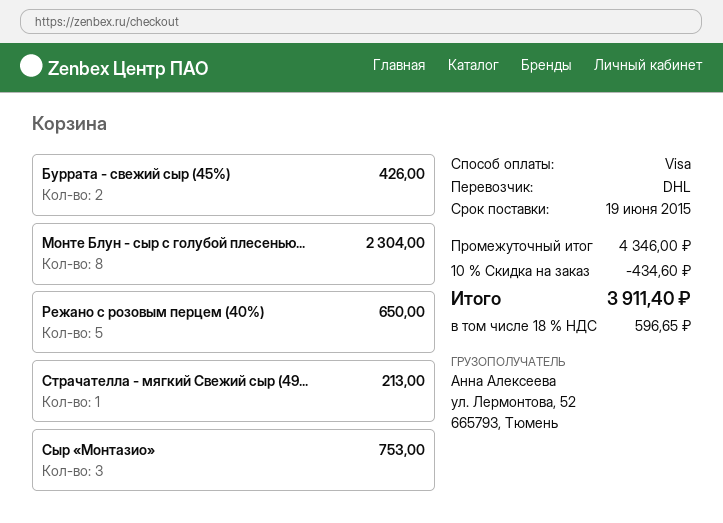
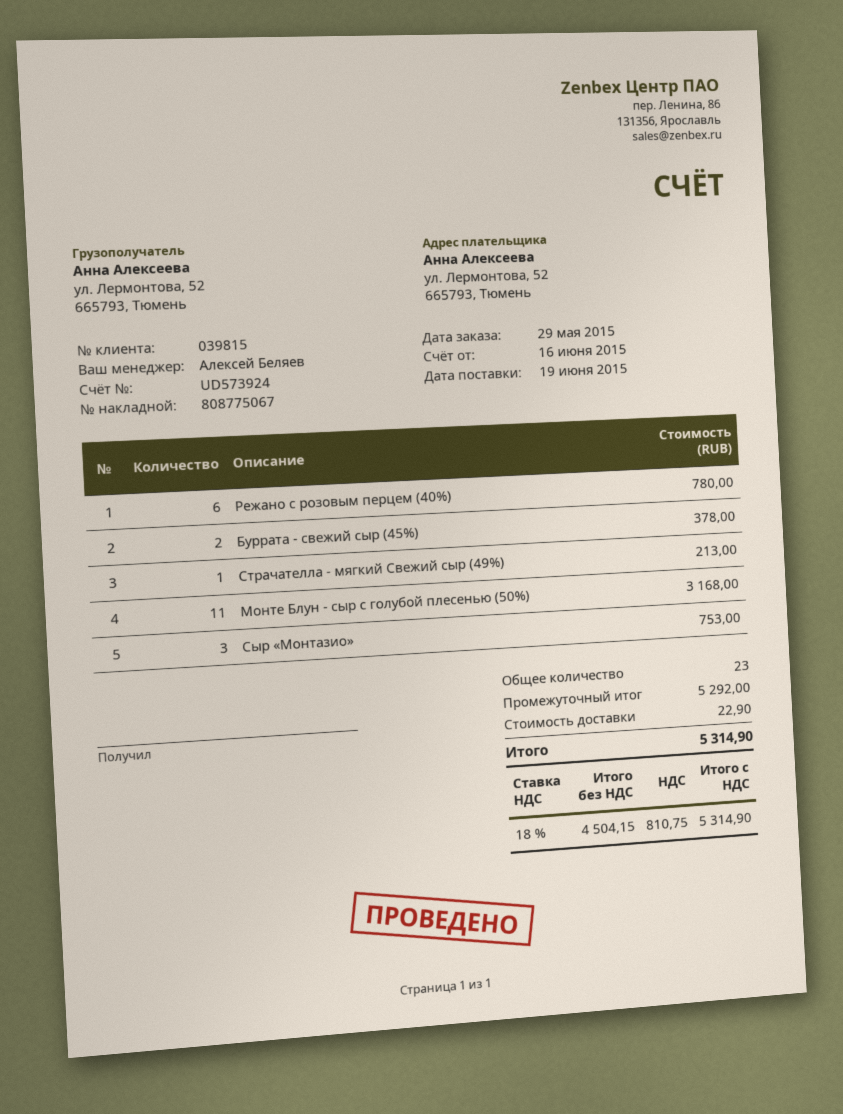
Буррата - свежий сыр (45%): 2 for 426.00 -> 2 for 378.00
Монте Блун - сыр с голубой плесенью...: 8 for 2304.00 -> 11 for 3168.00
Режано с розовым перцем (40%): 5 for 650.00 -> 6 for 780.00
subtotal: 4346.00 -> 5292.00
discount: 10% = 434.60 -> none
shipping: none -> 22.90
tax: 18% = 596.65 -> 18% = 810.75
total: 3911.40 -> 5314.90

